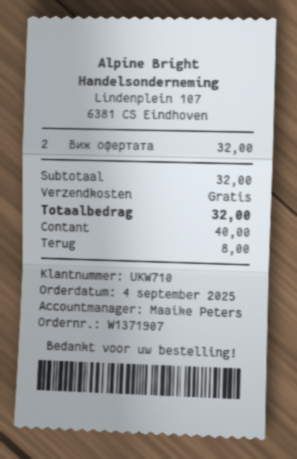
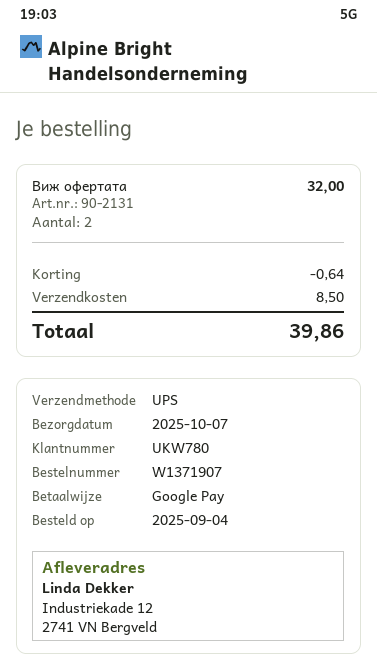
customer number: UKW710 -> UKW780
payment method: cash -> Google Pay
discount: none -> 0.64
shipping: 0.00 -> 8.50
total: 32.00 -> 39.86

